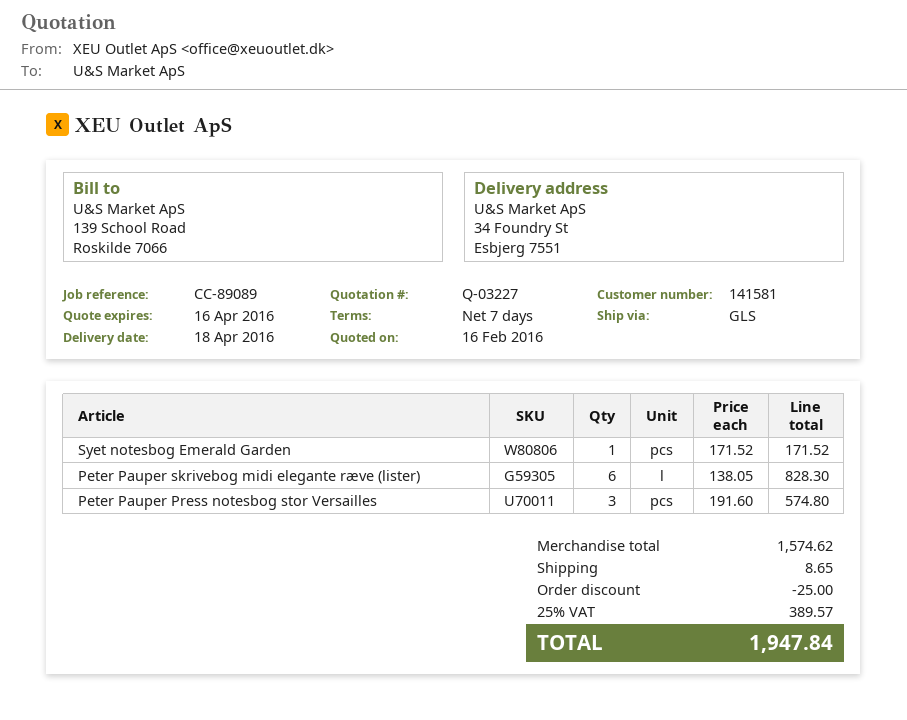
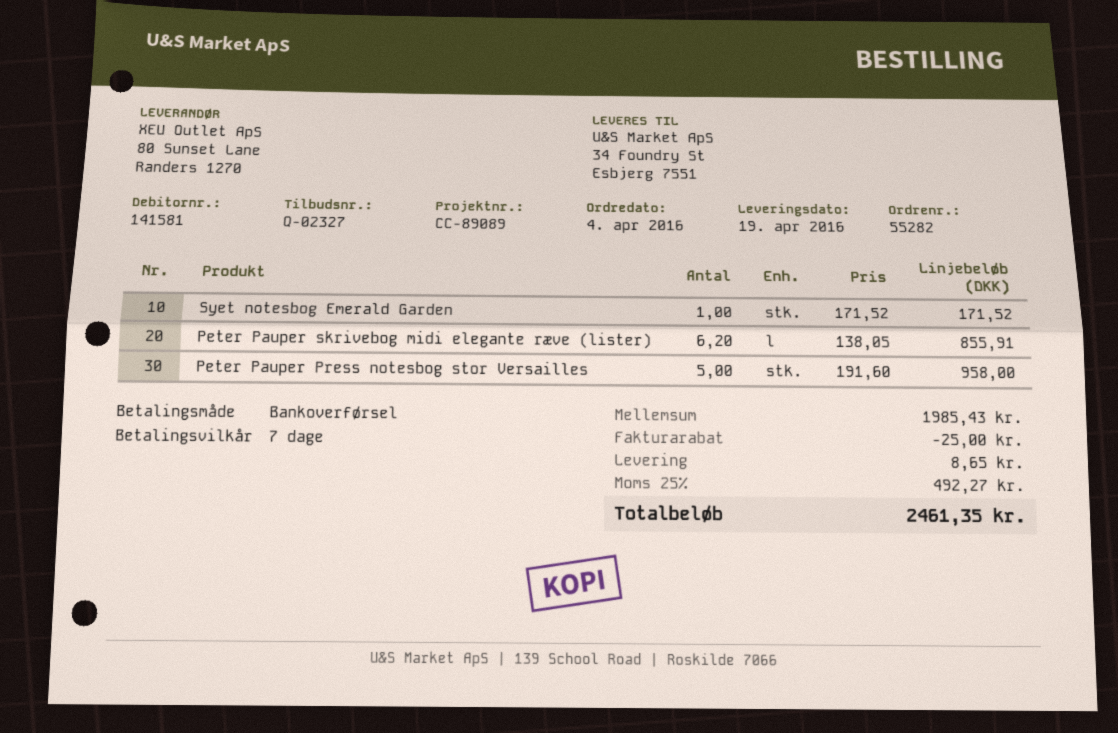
quote number: Q-03227 -> Q-02327
delivery date: 2016-04-18 -> 2016-04-19
Peter Pauper skrivebog midi elegante ræve (lister): 6 x 138.05 = 828.30 -> 6.2 x 138.05 = 855.91
Peter Pauper Press notesbog stor Versailles: 3 x 191.60 = 574.80 -> 5 x 191.60 = 958.00
subtotal: 1574.62 -> 1985.43
tax: 25% = 389.57 -> 25% = 492.27
total: 1947.84 -> 2461.35

